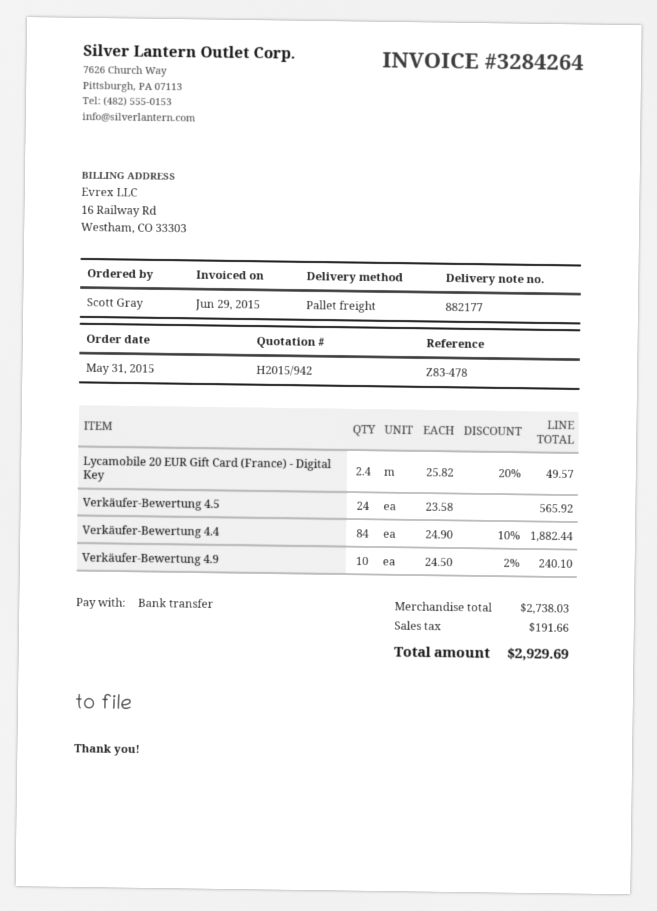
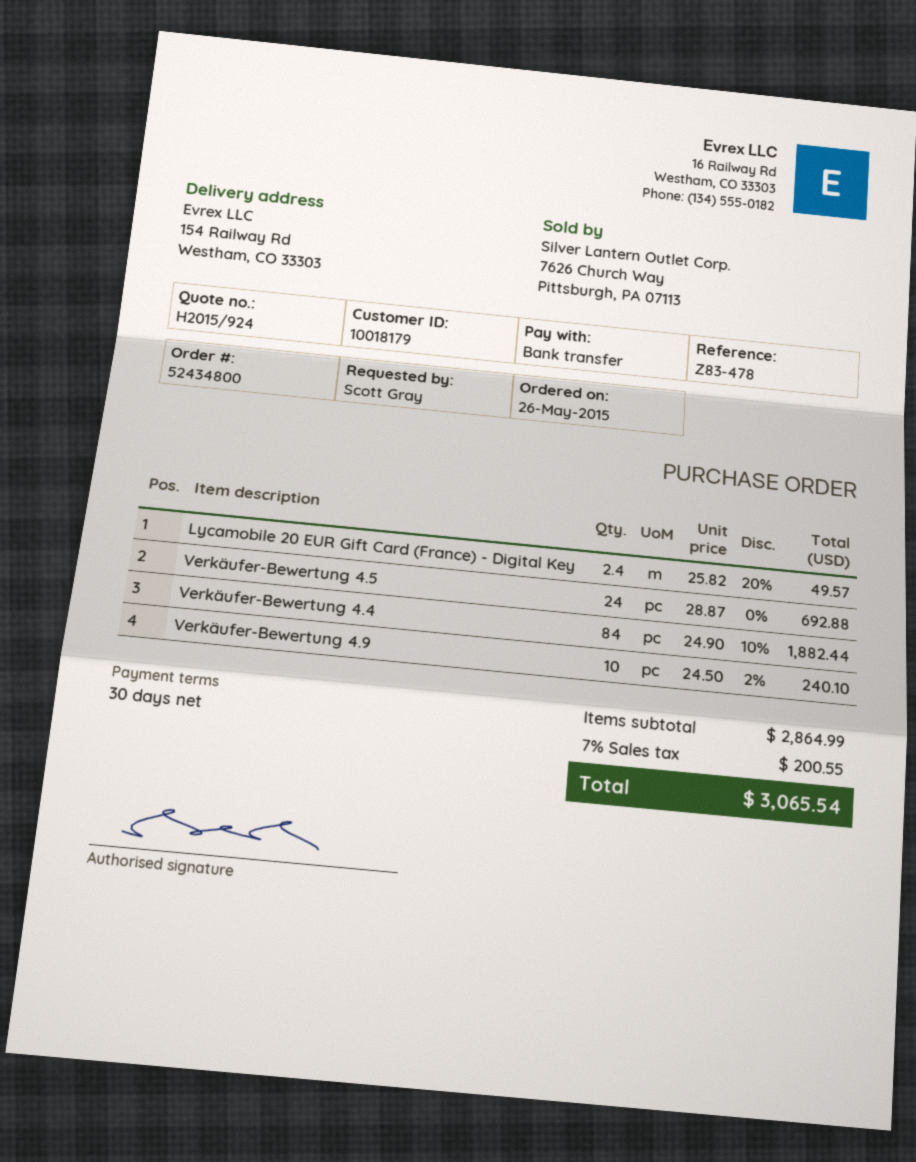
quote number: H2015/942 -> H2015/924
order date: 2015-05-31 -> 2015-05-26
Verkäufer-Bewertung 4.5: 24 x 23.58 = 565.92 -> 24 x 28.87 = 692.88
subtotal: 2738.03 -> 2864.99
tax: 191.66 -> 200.55
total: 2929.69 -> 3065.54

